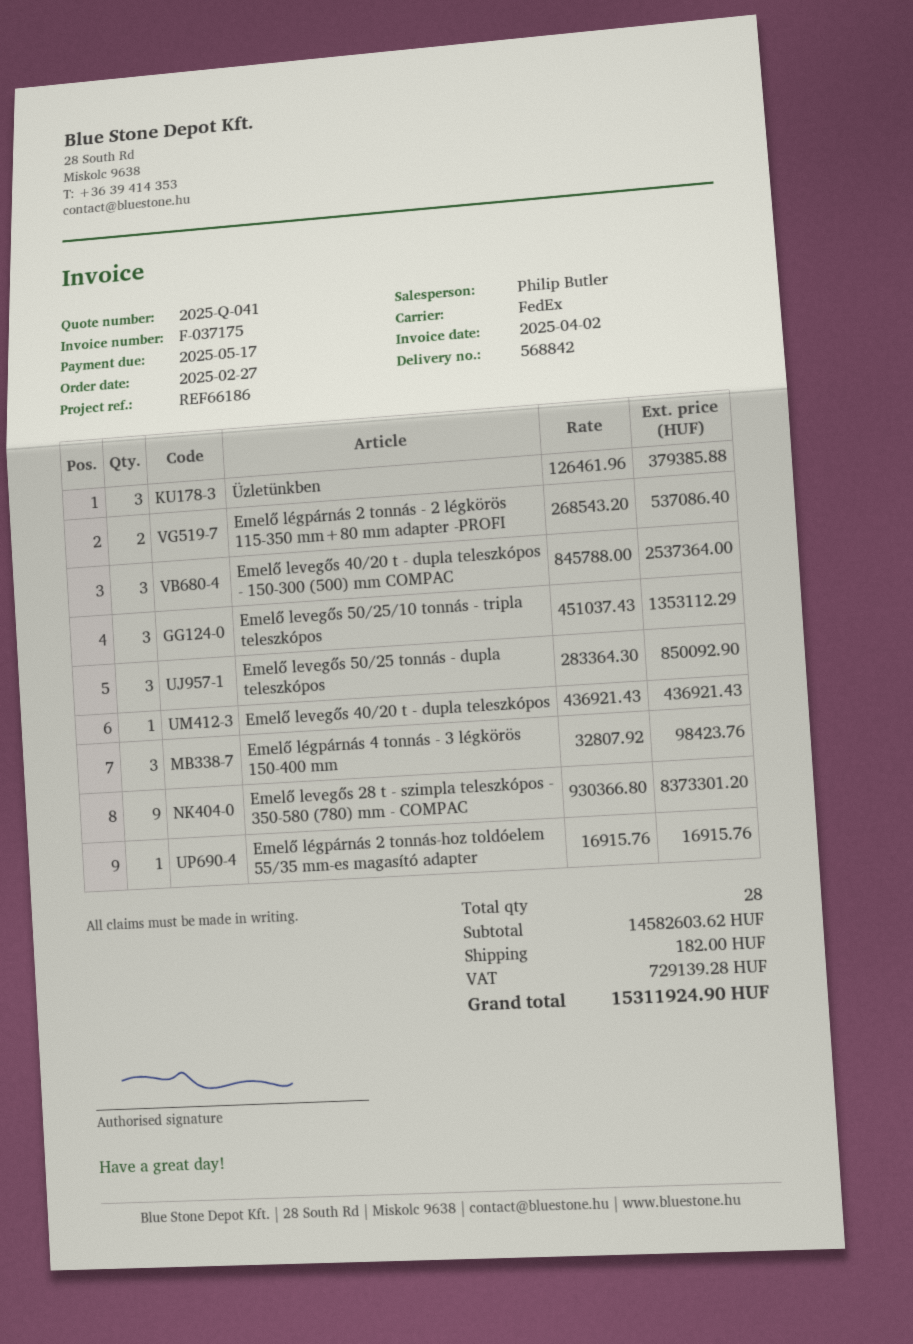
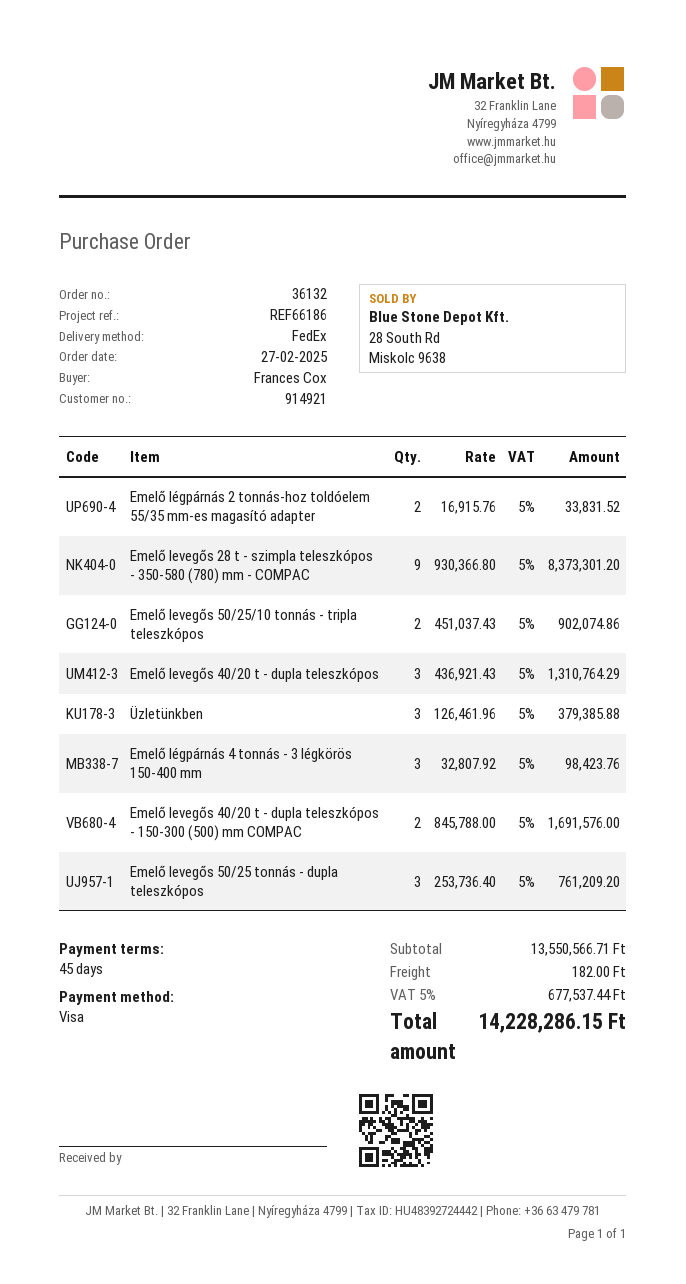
Emelő légpárnás 2 tonnás - 2 légkörös 115-350 mm+80 mm adapter -PROFI: 2 x 268543.20 = 537086.40 -> none
Emelő levegős 40/20 t - dupla teleszkópos - 150-300 (500) mm COMPAC: 3 x 845788.00 = 2537364.00 -> 2 x 845788.00 = 1691576.00
Emelő levegős 50/25/10 tonnás - tripla teleszkópos: 3 x 451037.43 = 1353112.29 -> 2 x 451037.43 = 902074.86
Emelő levegős 50/25 tonnás - dupla teleszkópos: 3 x 283364.30 = 850092.90 -> 3 x 253736.40 = 761209.20
Emelő levegős 40/20 t - dupla teleszkópos: 1 x 436921.43 = 436921.43 -> 3 x 436921.43 = 1310764.29
Emelő légpárnás 2 tonnás-hoz toldóelem 55/35 mm-es magasító adapter: 1 x 16915.76 = 16915.76 -> 2 x 16915.76 = 33831.52
subtotal: 14582603.62 -> 13550566.71
tax: 729139.28 -> 677537.44
total: 15311924.90 -> 14228286.15

